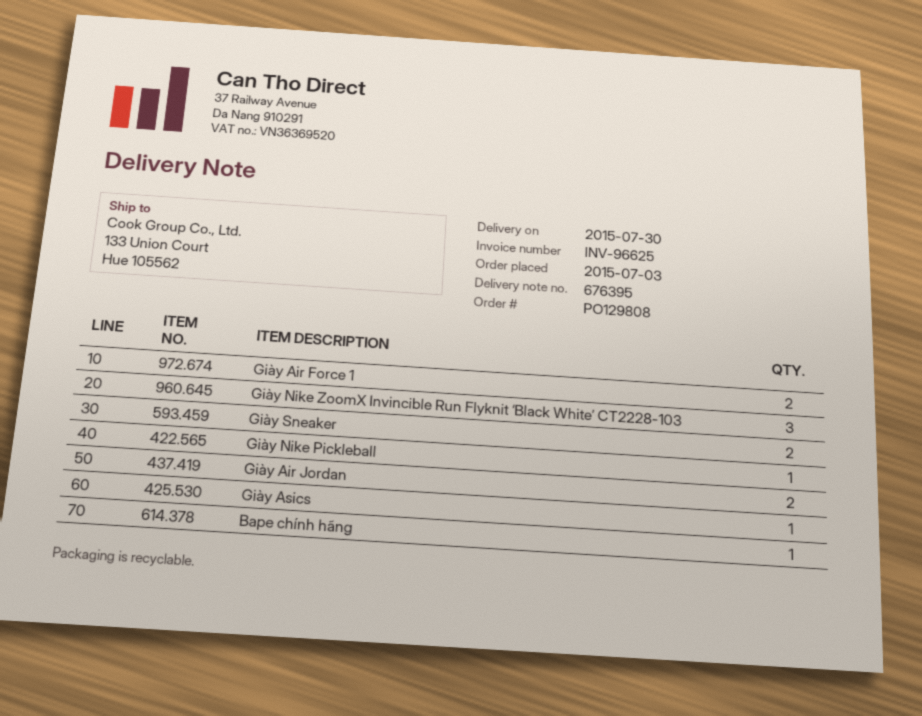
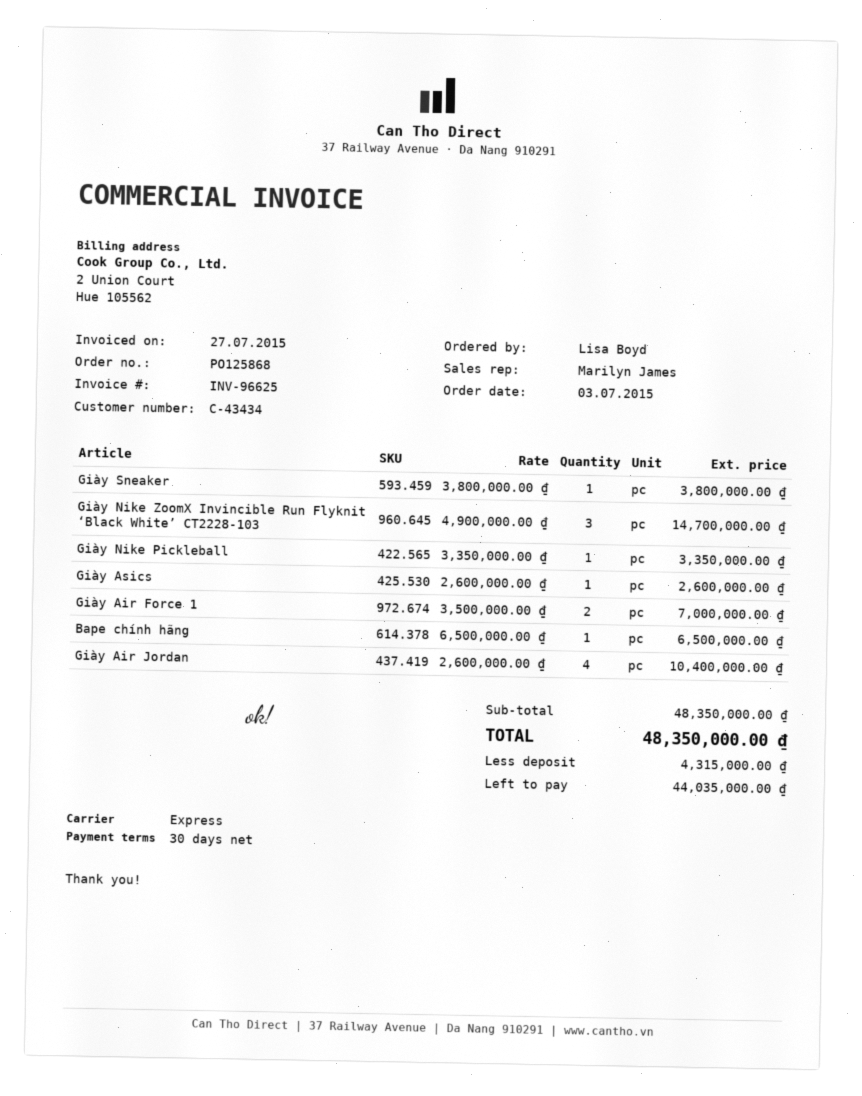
order number: PO129808 -> PO125868
Giày Sneaker: 2 -> 1
Giày Air Jordan: 2 -> 4

